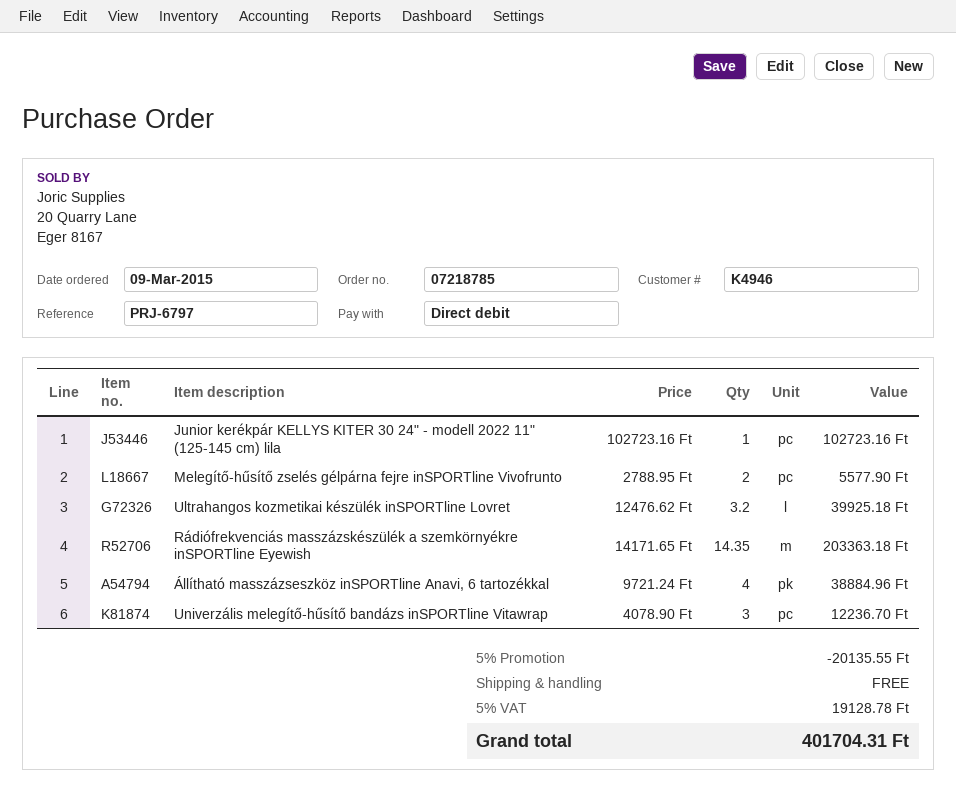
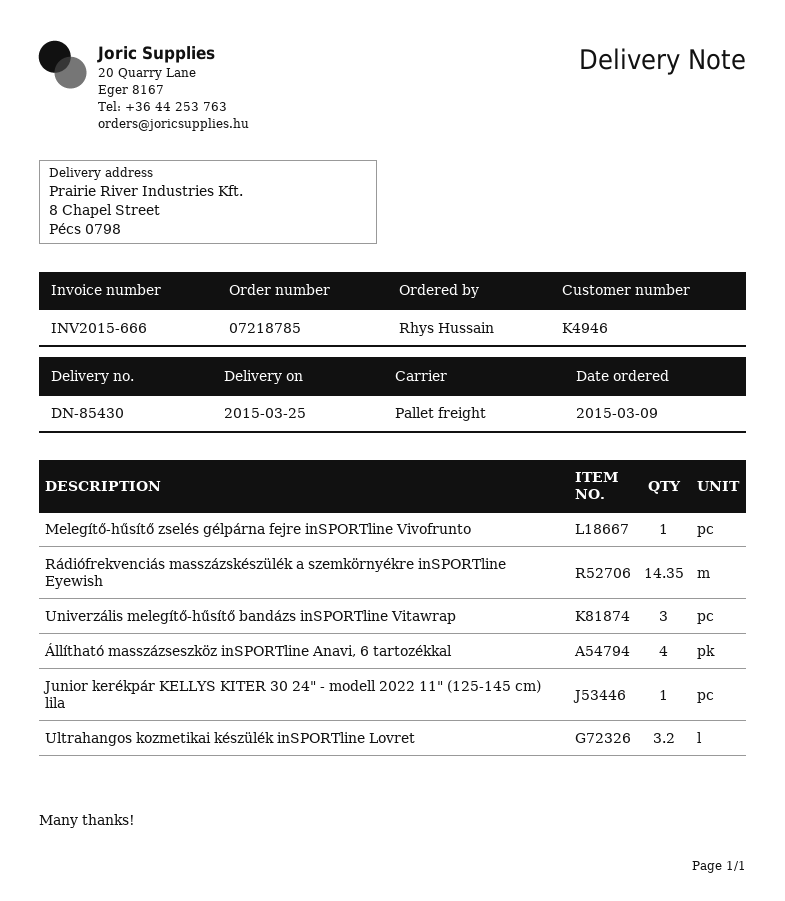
Melegítő-hűsítő zselés gélpárna fejre inSPORTline Vivofrunto: 2 -> 1

